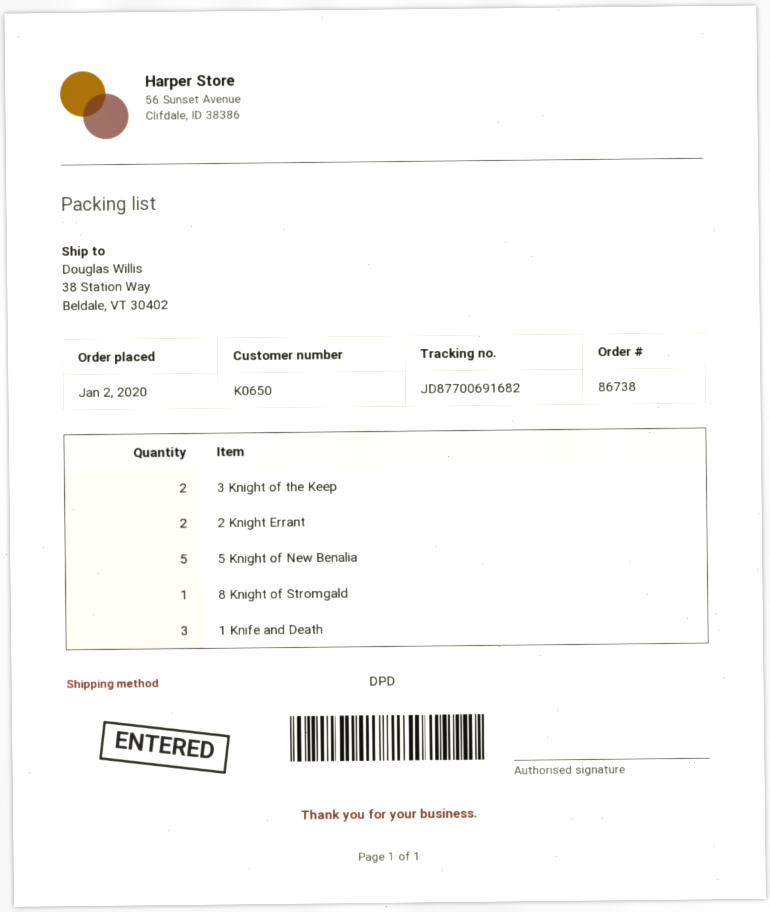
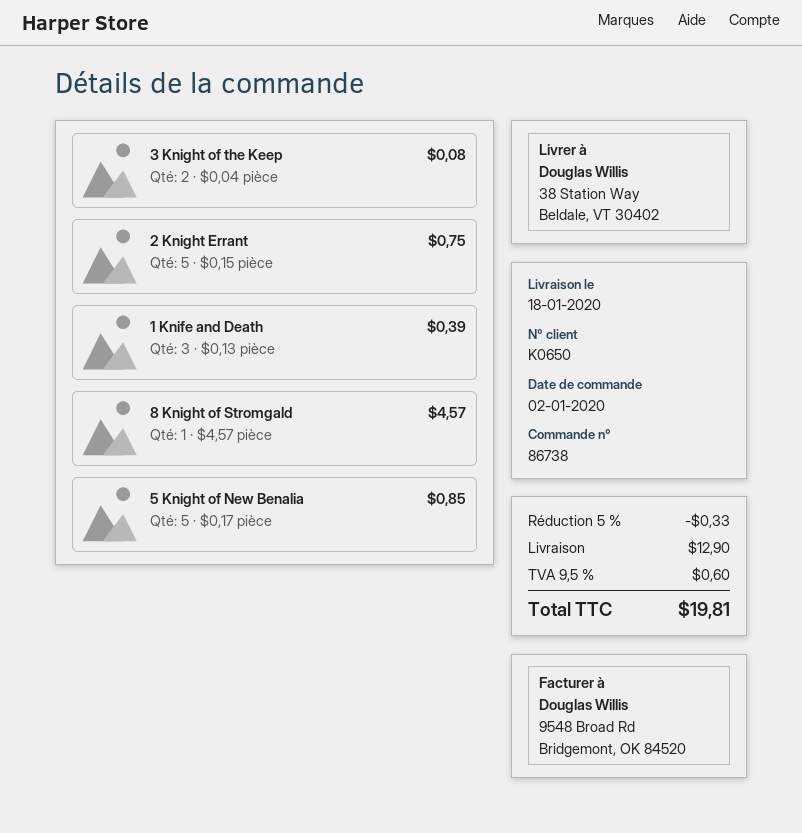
2 Knight Errant: 2 -> 5

